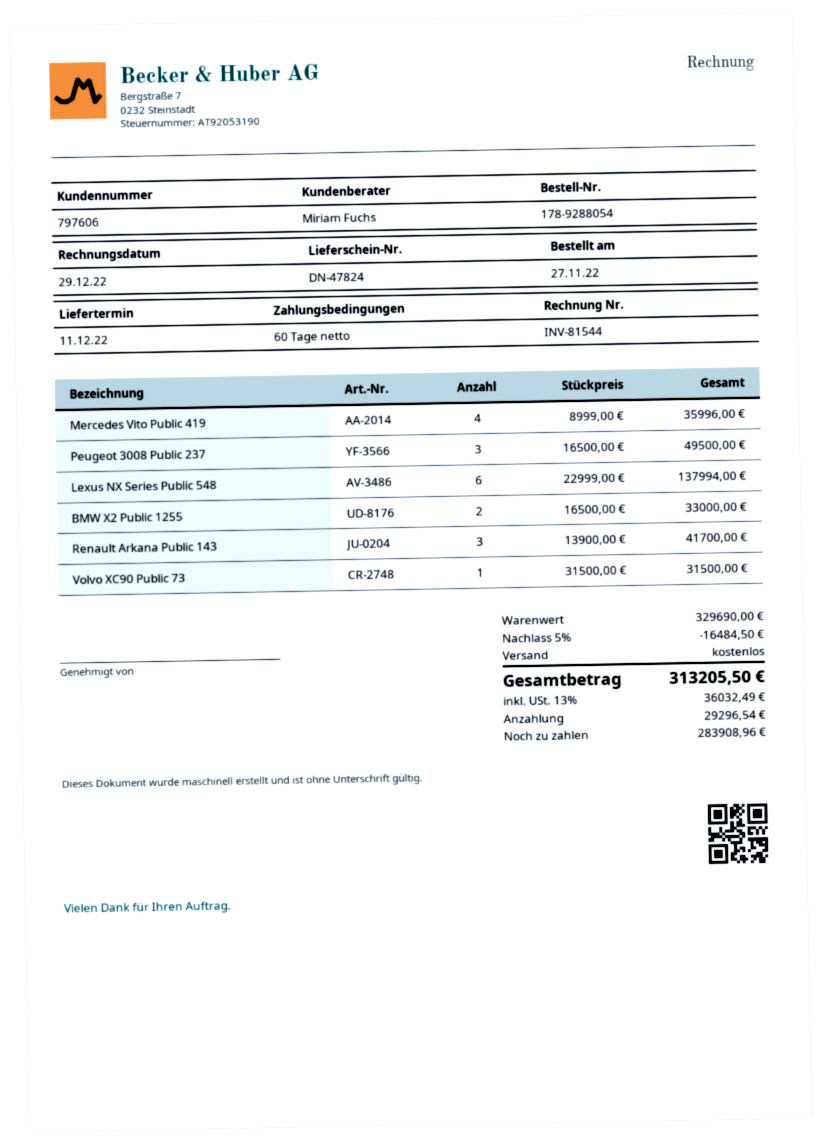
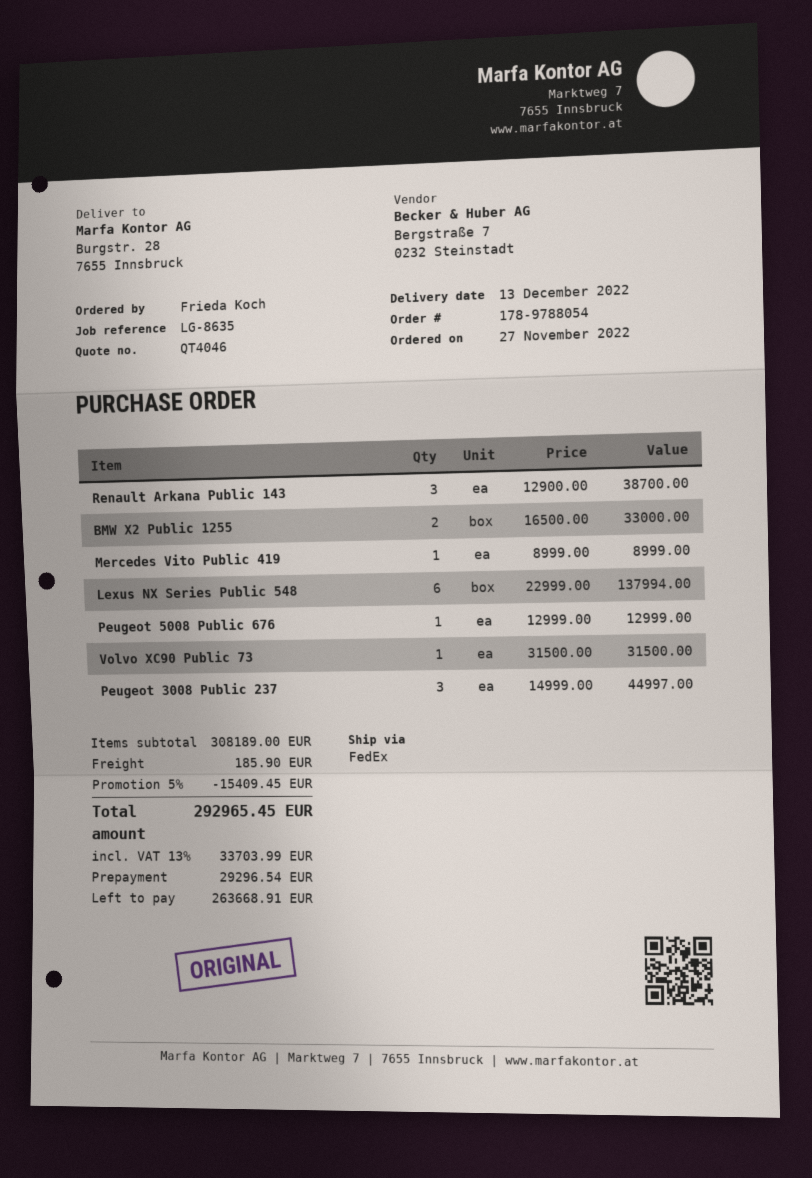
order number: 178-9288054 -> 178-9788054
delivery date: 2022-12-11 -> 2022-12-13
Mercedes Vito Public 419: 4 x 8999.00 = 35996.00 -> 1 x 8999.00 = 8999.00
Peugeot 3008 Public 237: 3 x 16500.00 = 49500.00 -> 3 x 14999.00 = 44997.00
Renault Arkana Public 143: 3 x 13900.00 = 41700.00 -> 3 x 12900.00 = 38700.00
Peugeot 5008 Public 676: none -> 1 x 12999.00 = 12999.00
subtotal: 329690.00 -> 308189.00
discount: 5% = 16484.50 -> 5% = 15409.45
shipping: 0.00 -> 185.90
tax: 13% = 36032.49 -> 13% = 33703.99
total: 313205.50 -> 292965.45
balance: 283908.96 -> 263668.91

